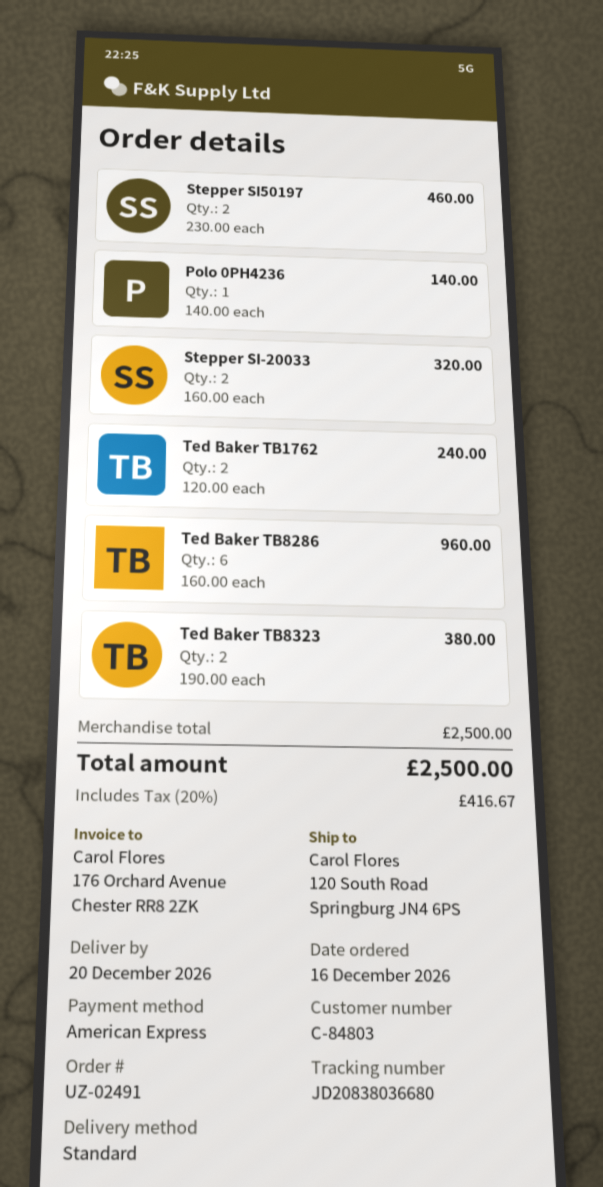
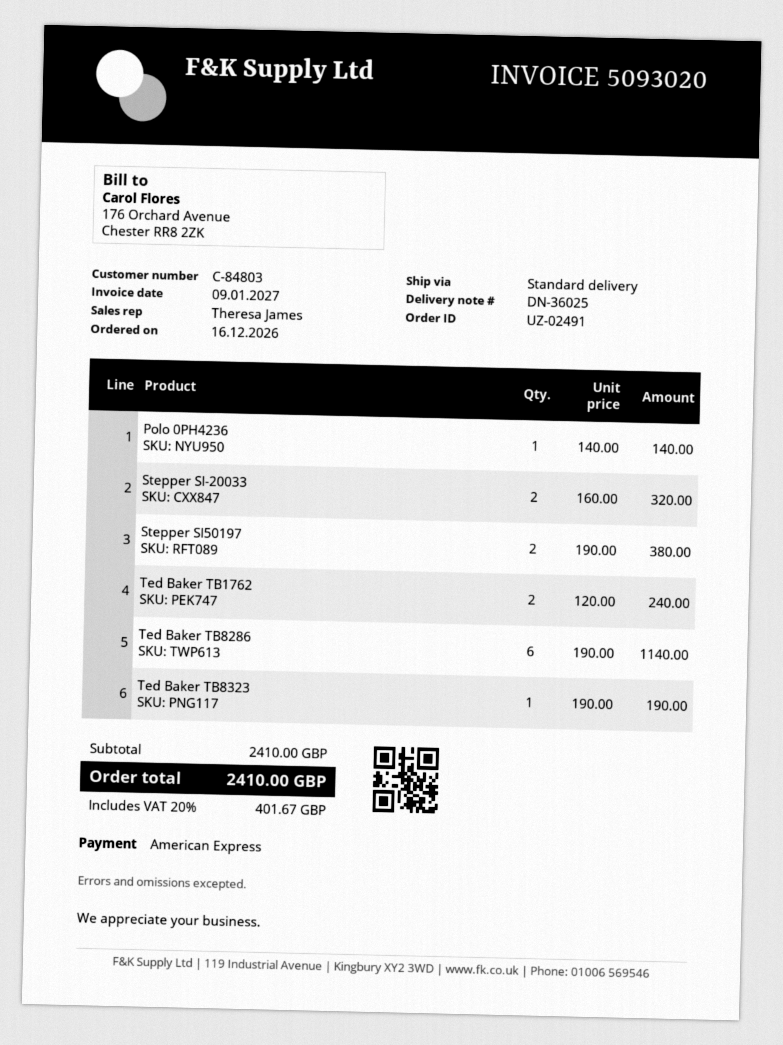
Stepper SI50197: 2 x 230.00 = 460.00 -> 2 x 190.00 = 380.00
Ted Baker TB8286: 6 x 160.00 = 960.00 -> 6 x 190.00 = 1140.00
Ted Baker TB8323: 2 x 190.00 = 380.00 -> 1 x 190.00 = 190.00
subtotal: 2500.00 -> 2410.00
tax: 20% = 416.67 -> 20% = 401.67
total: 2500.00 -> 2410.00

